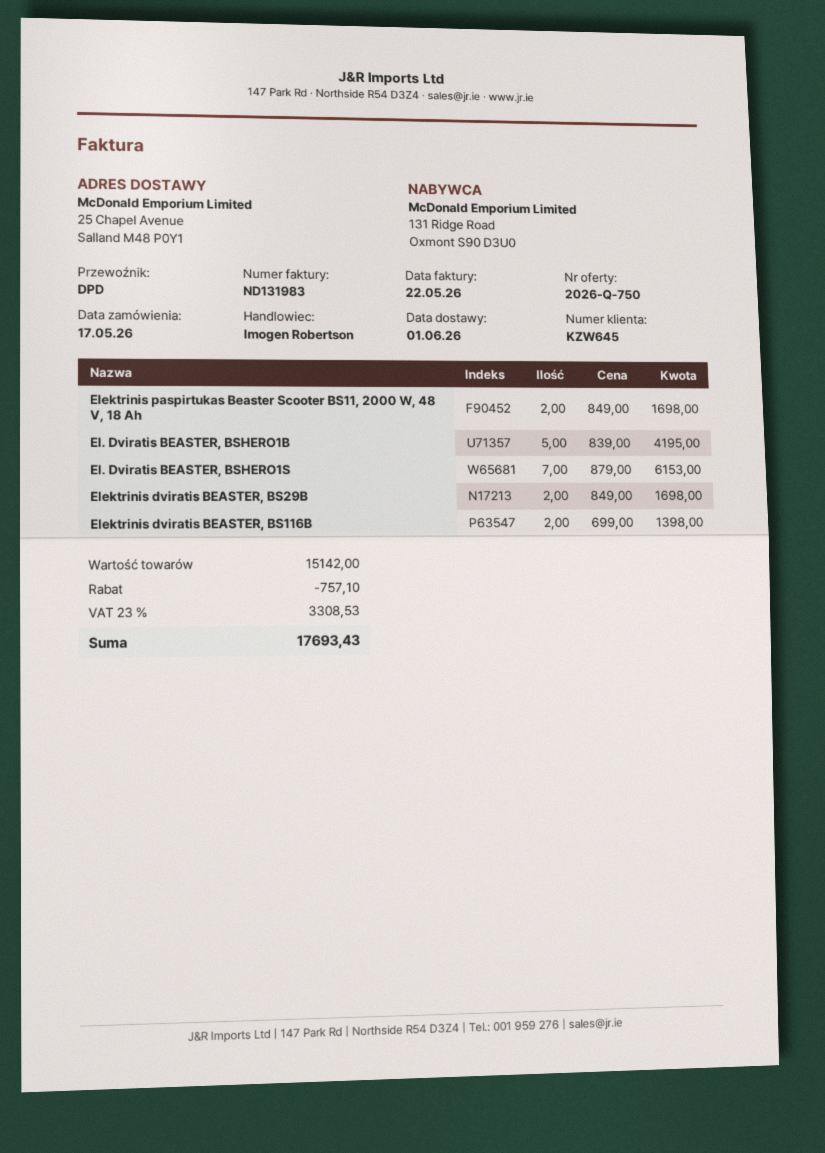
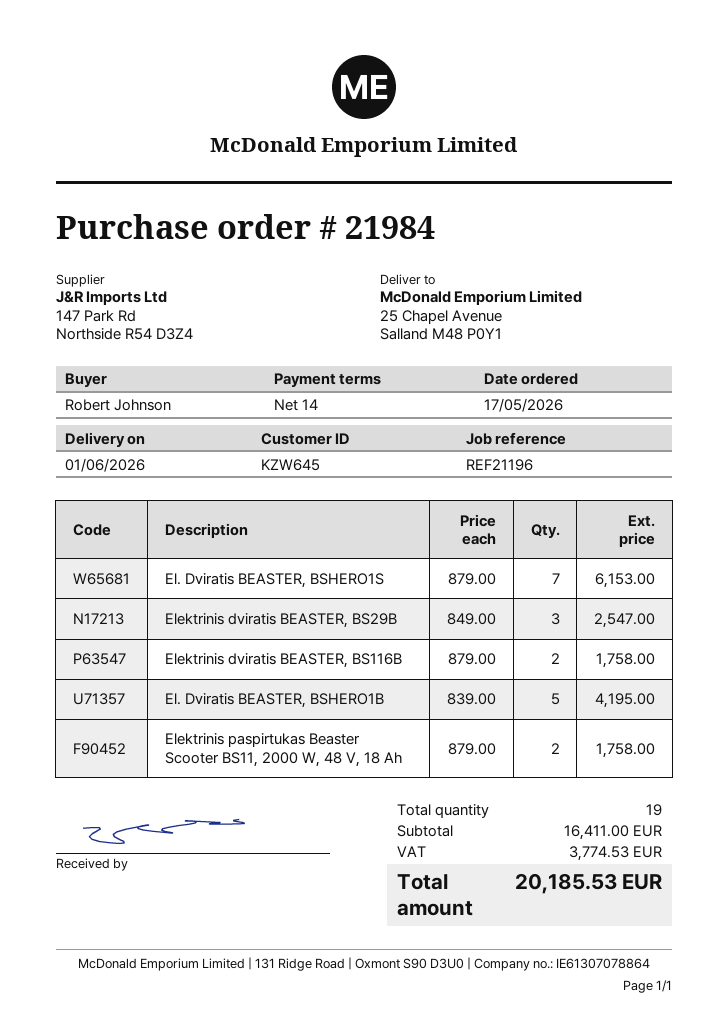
Elektrinis paspirtukas Beaster Scooter BS11, 2000 W, 48 V, 18 Ah: 2 x 849.00 = 1698.00 -> 2 x 879.00 = 1758.00
Elektrinis dviratis BEASTER, BS29B: 2 x 849.00 = 1698.00 -> 3 x 849.00 = 2547.00
Elektrinis dviratis BEASTER, BS116B: 2 x 699.00 = 1398.00 -> 2 x 879.00 = 1758.00
subtotal: 15142.00 -> 16411.00
discount: 757.10 -> none
tax: 3308.53 -> 3774.53
total: 17693.43 -> 20185.53

